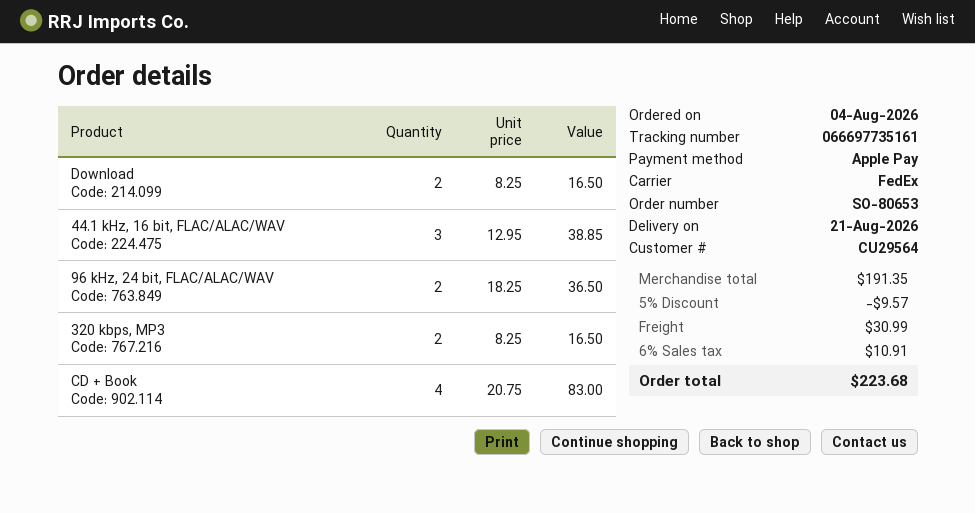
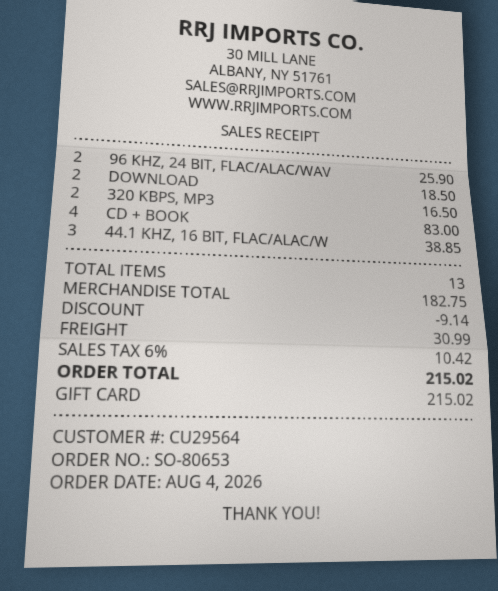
payment method: Apple Pay -> gift card
Download: 2 for 16.50 -> 2 for 18.50
96 kHz, 24 bit, FLAC/ALAC/WAV: 2 for 36.50 -> 2 for 25.90
subtotal: 191.35 -> 182.75
discount: 9.57 -> 9.14
tax: 6% = 10.91 -> 6% = 10.42
total: 223.68 -> 215.02

